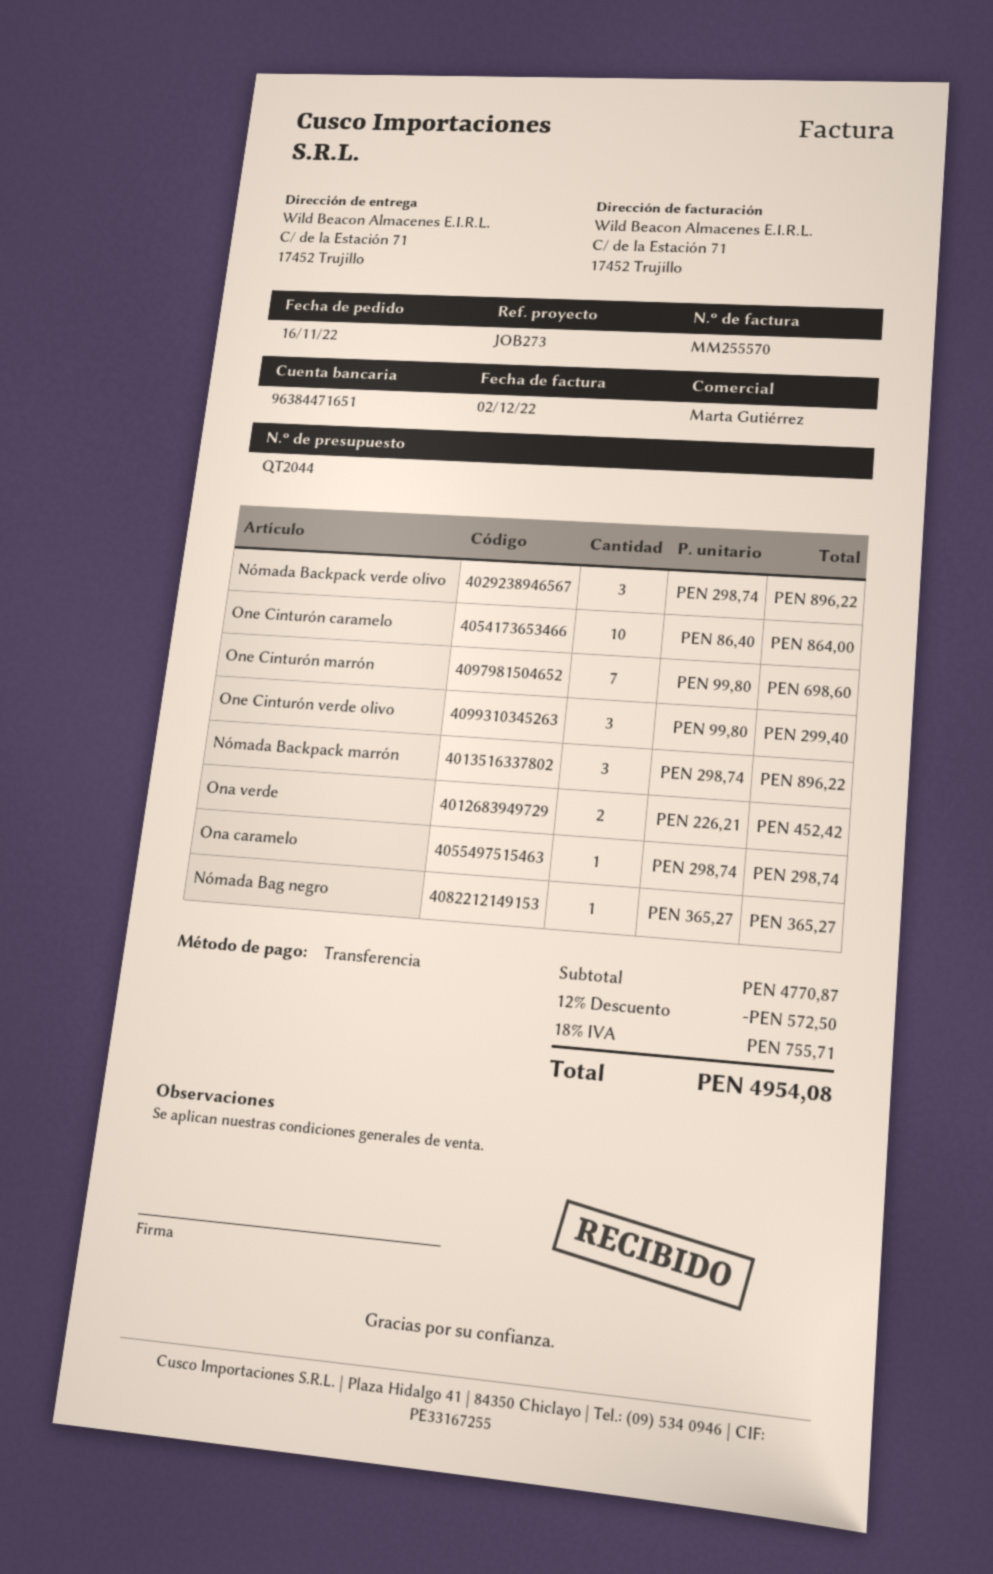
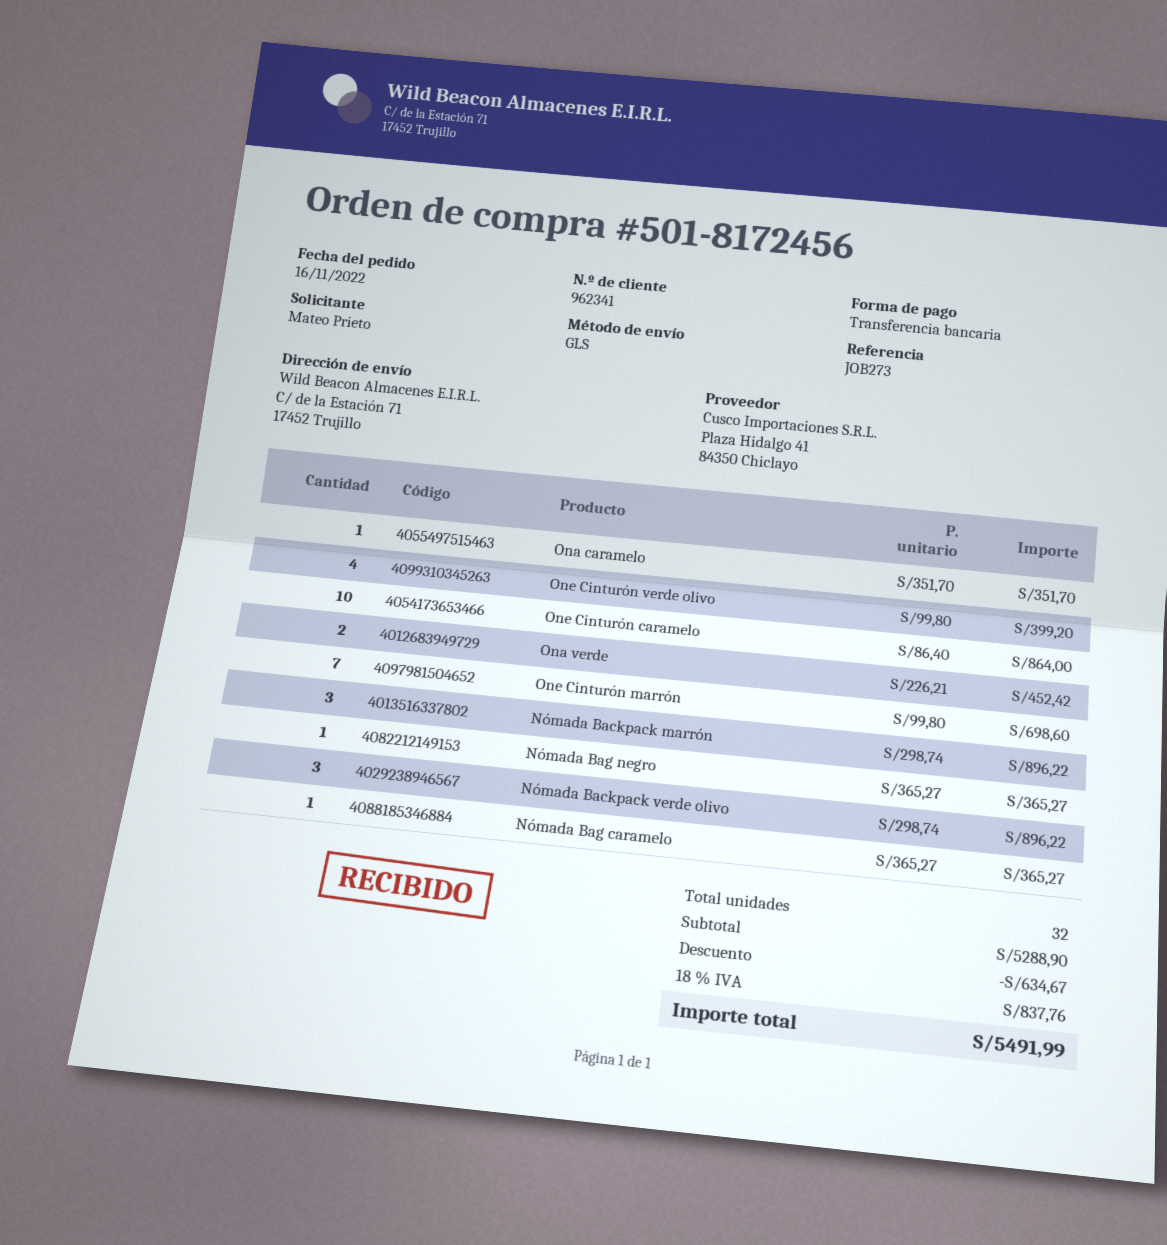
One Cinturón verde olivo: 3 x 99.80 = 299.40 -> 4 x 99.80 = 399.20
Ona caramelo: 1 x 298.74 = 298.74 -> 1 x 351.70 = 351.70
Nómada Bag caramelo: none -> 1 x 365.27 = 365.27
subtotal: 4770.87 -> 5288.90
discount: 572.50 -> 634.67
tax: 18% = 755.71 -> 18% = 837.76
total: 4954.08 -> 5491.99

